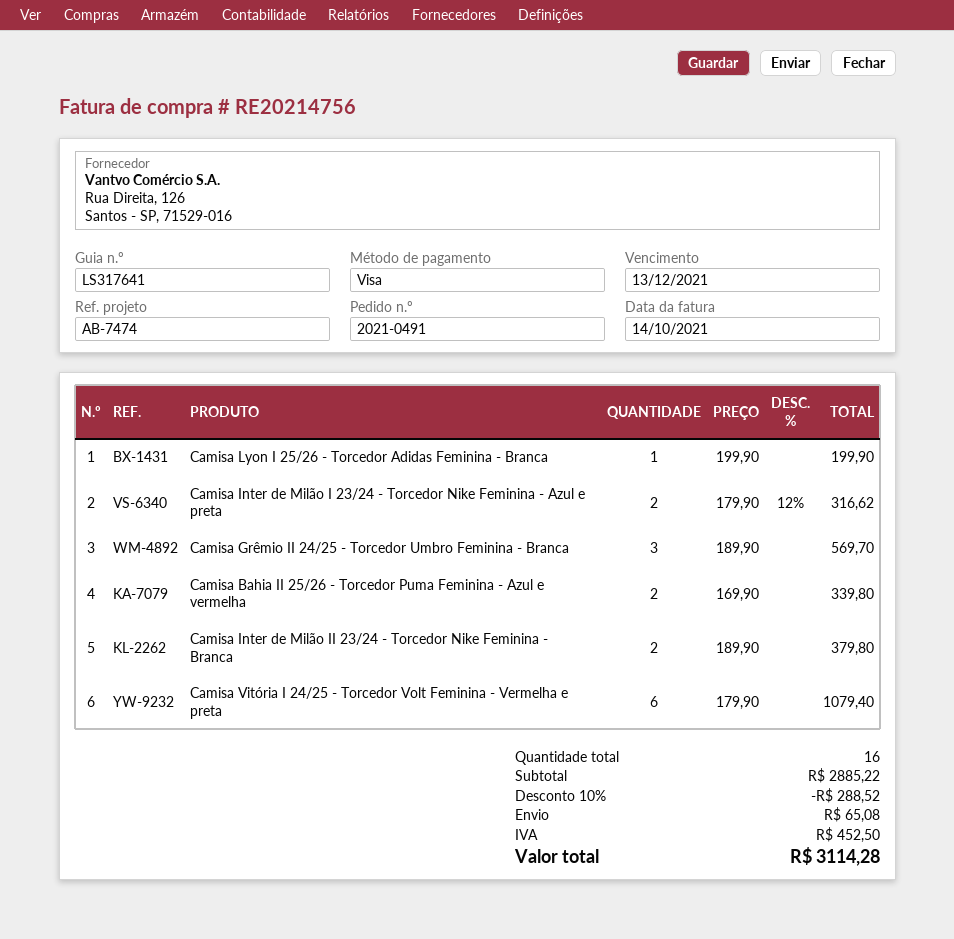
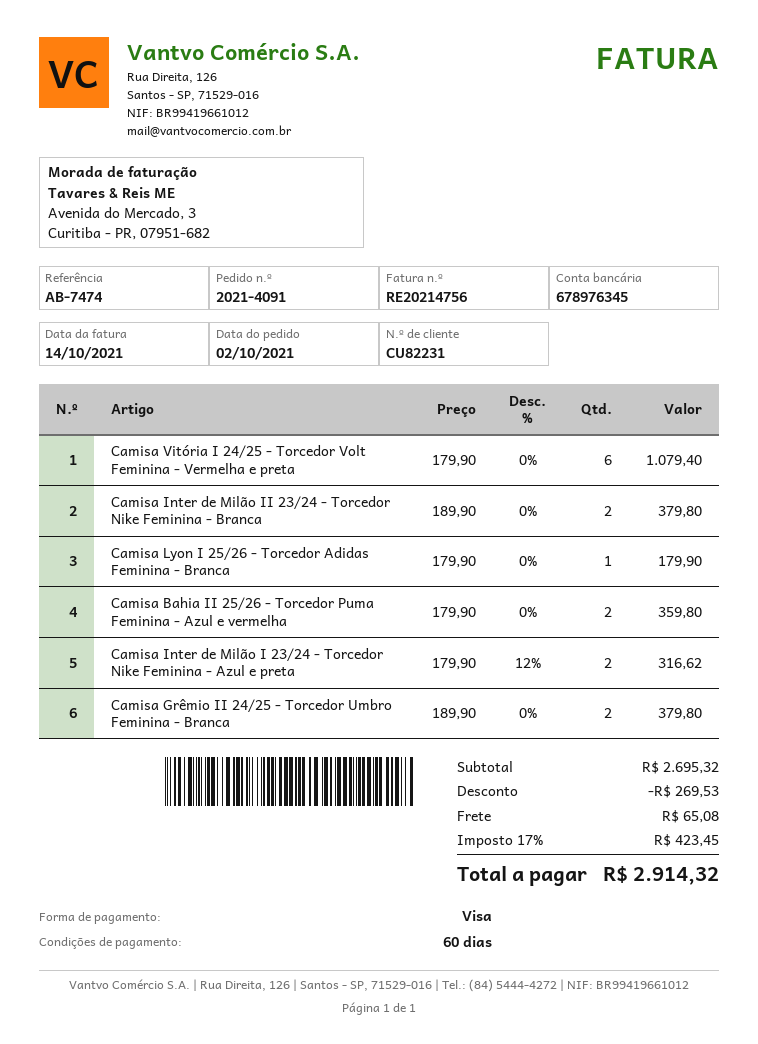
order number: 2021-0491 -> 2021-4091
Camisa Lyon I 25/26 - Torcedor Adidas Feminina - Branca: 1 x 199.90 = 199.90 -> 1 x 179.90 = 179.90
Camisa Grêmio II 24/25 - Torcedor Umbro Feminina - Branca: 3 x 189.90 = 569.70 -> 2 x 189.90 = 379.80
Camisa Bahia II 25/26 - Torcedor Puma Feminina - Azul e vermelha: 2 x 169.90 = 339.80 -> 2 x 179.90 = 359.80
subtotal: 2885.22 -> 2695.32
discount: 288.52 -> 269.53
tax: 452.50 -> 423.45
total: 3114.28 -> 2914.32

